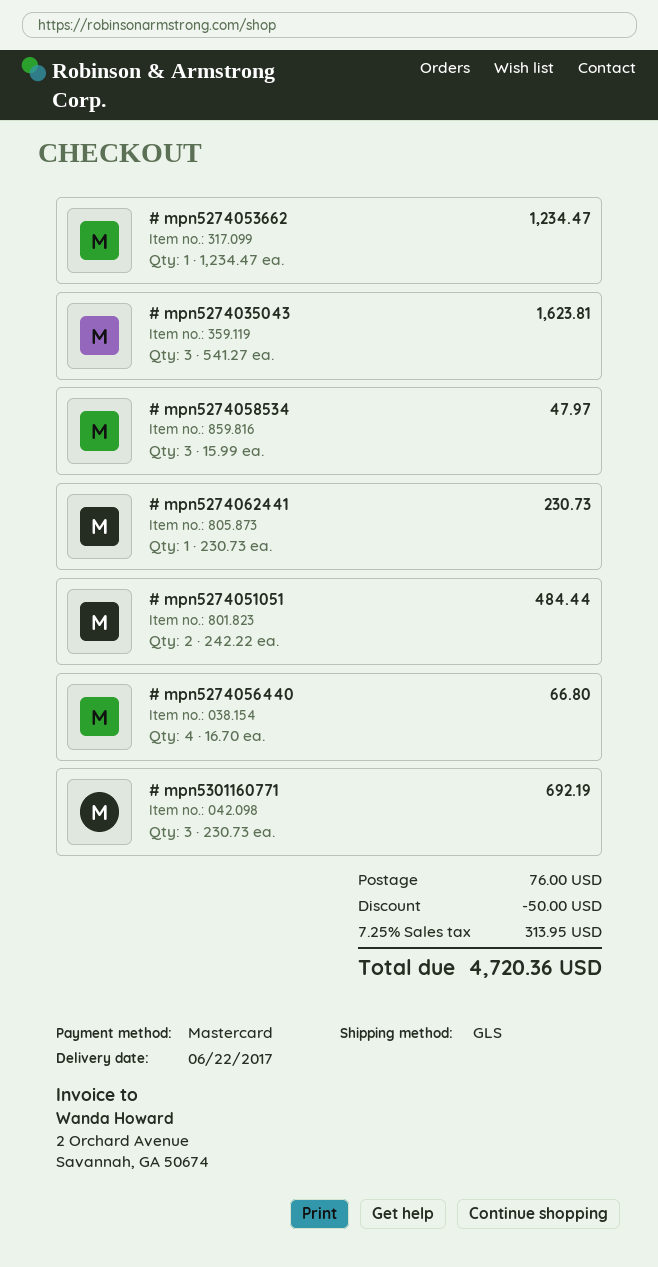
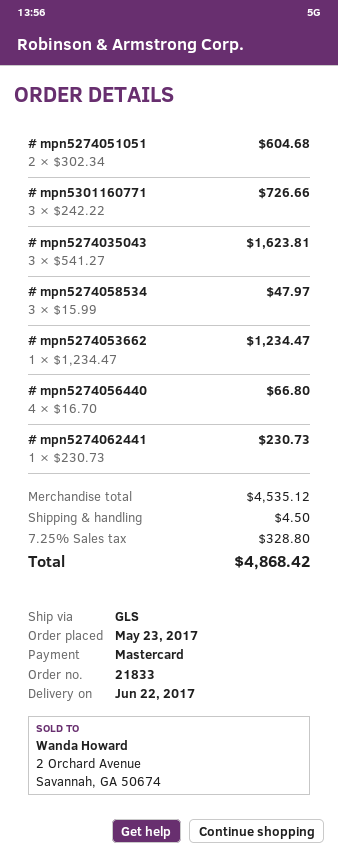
# mpn5274051051: 2 x 242.22 = 484.44 -> 2 x 302.34 = 604.68
# mpn5301160771: 3 x 230.73 = 692.19 -> 3 x 242.22 = 726.66
discount: 50.00 -> none
shipping: 76.00 -> 4.50
tax: 7.25% = 313.95 -> 7.25% = 328.80
total: 4720.36 -> 4868.42

